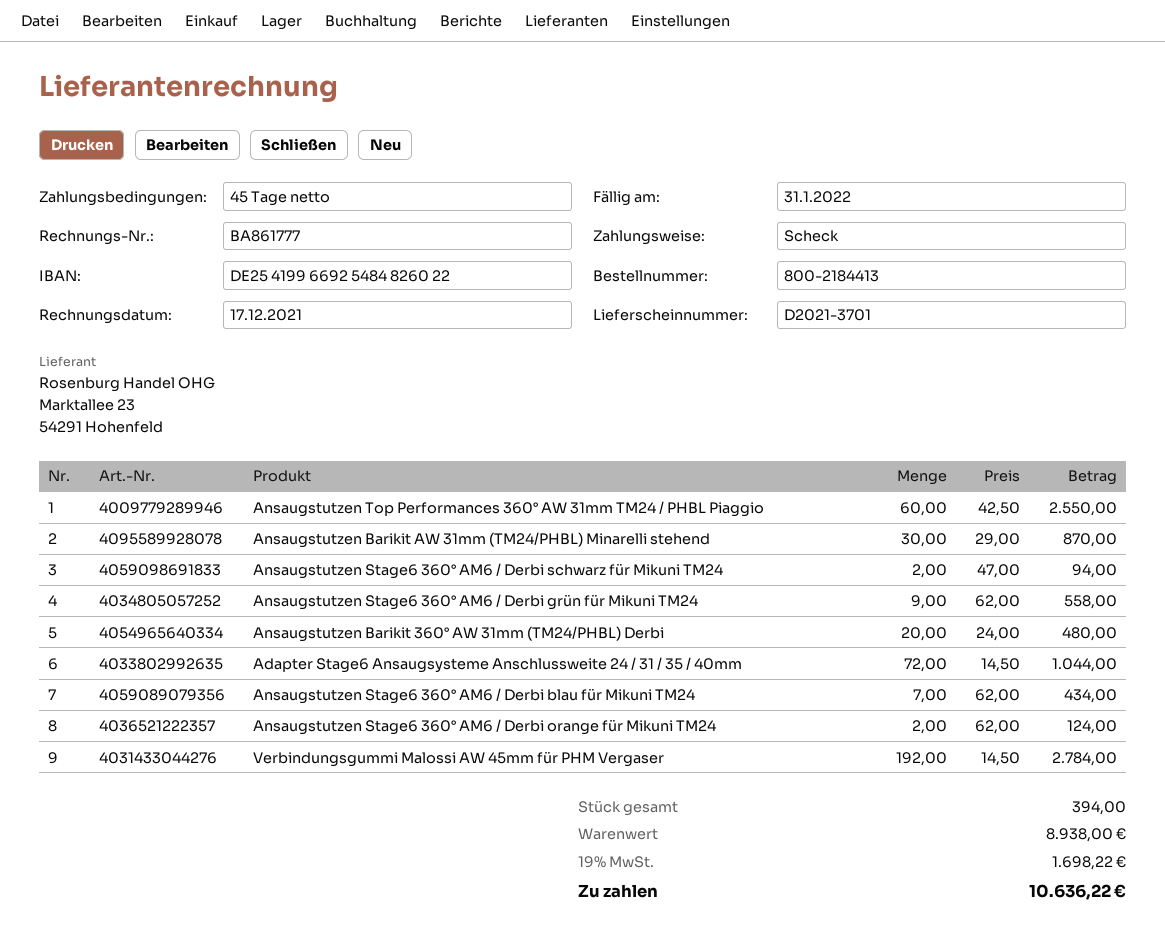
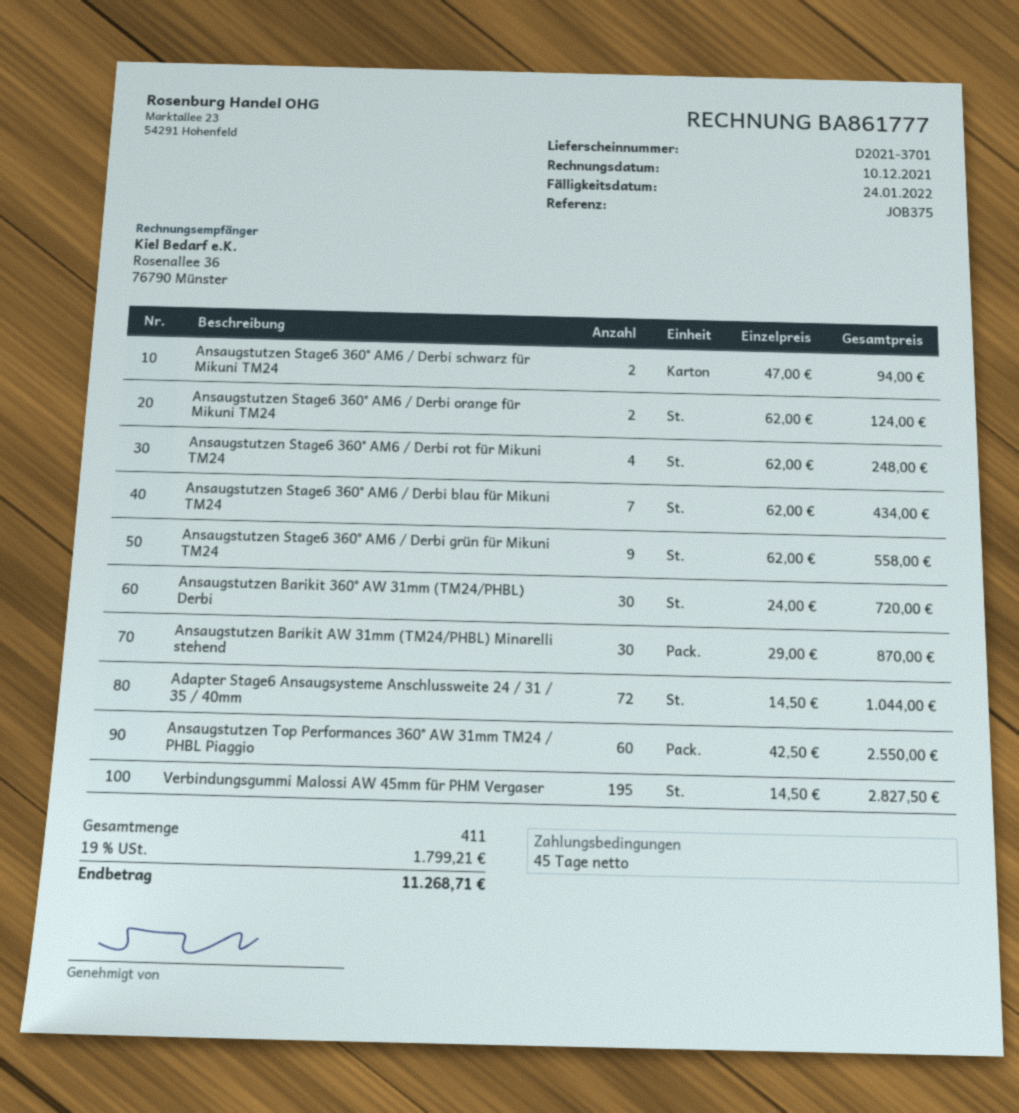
invoice date: 2021-12-17 -> 2021-12-10
due date: 2022-01-31 -> 2022-01-24
Ansaugstutzen Barikit 360° AW 31mm (TM24/PHBL) Derbi: 20 x 24.00 = 480.00 -> 30 x 24.00 = 720.00
Verbindungsgummi Malossi AW 45mm für PHM Vergaser: 192 x 14.50 = 2784.00 -> 195 x 14.50 = 2827.50
Ansaugstutzen Stage6 360° AM6 / Derbi rot für Mikuni TM24: none -> 4 x 62.00 = 248.00
total quantity: 394 -> 411
tax: 19% = 1698.22 -> 19% = 1799.21
total: 10636.22 -> 11268.71

